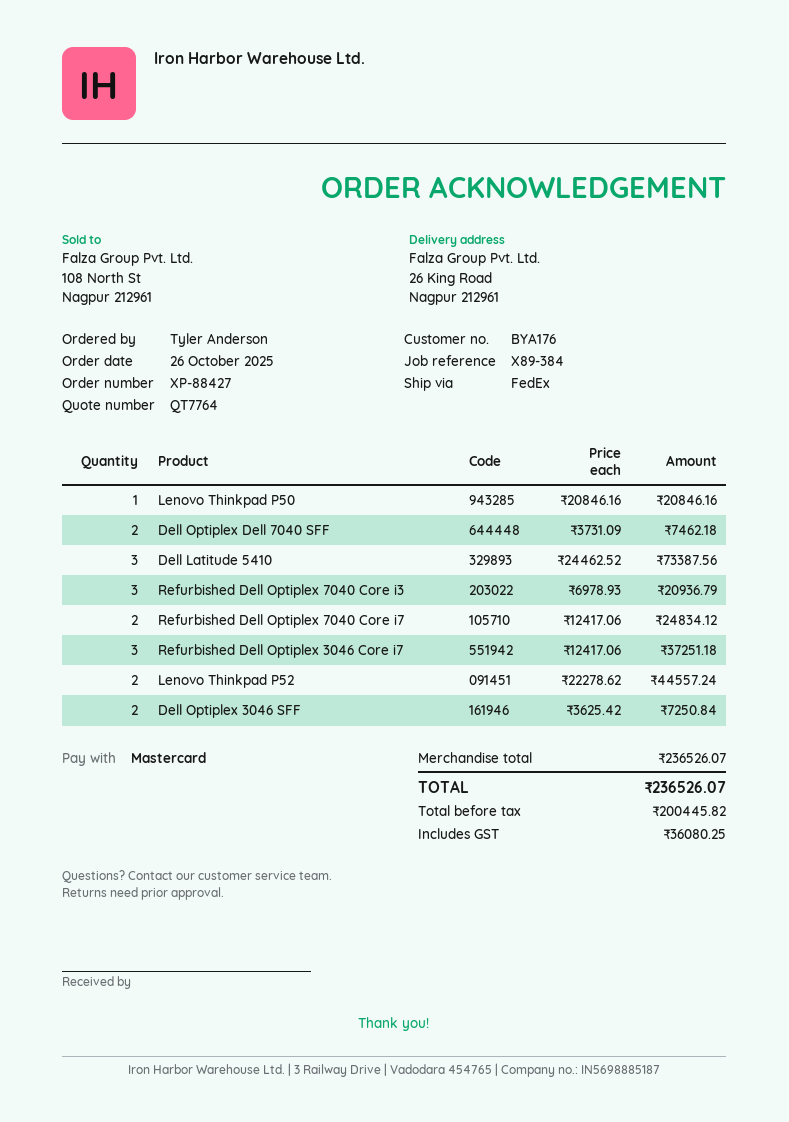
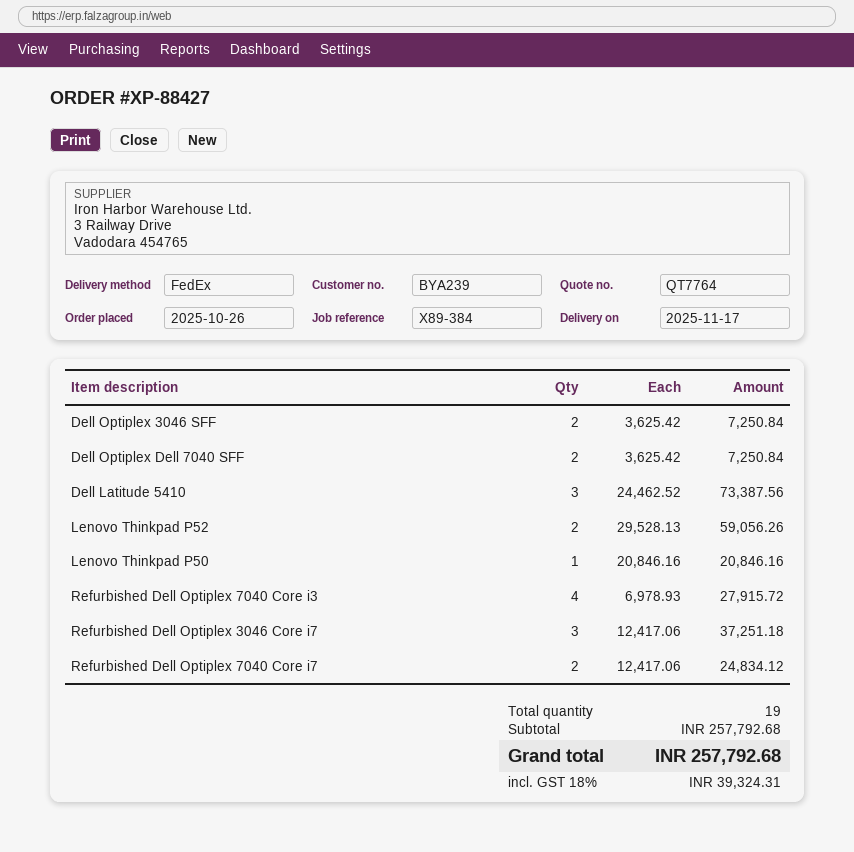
customer number: BYA176 -> BYA239
Dell Optiplex Dell 7040 SFF: 2 x 3731.09 = 7462.18 -> 2 x 3625.42 = 7250.84
Refurbished Dell Optiplex 7040 Core i3: 3 x 6978.93 = 20936.79 -> 4 x 6978.93 = 27915.72
Lenovo Thinkpad P52: 2 x 22278.62 = 44557.24 -> 2 x 29528.13 = 59056.26
subtotal: 236526.07 -> 257792.68
tax: 36080.25 -> 39324.31
total: 236526.07 -> 257792.68

